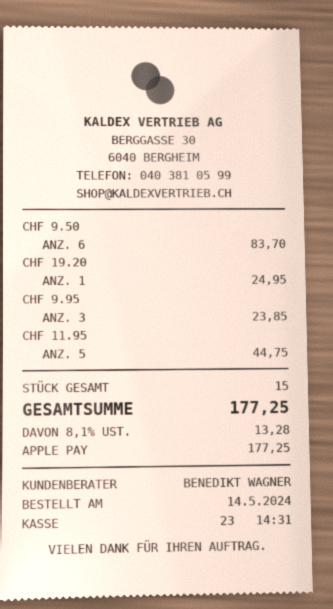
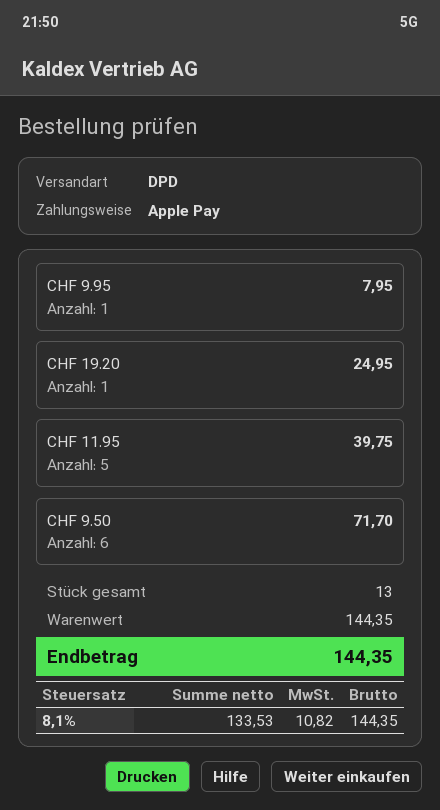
CHF 9.50: 6 for 83.70 -> 6 for 71.70
CHF 9.95: 3 for 23.85 -> 1 for 7.95
CHF 11.95: 5 for 44.75 -> 5 for 39.75
total quantity: 15 -> 13
tax: 8.1% = 13.28 -> 8.1% = 10.82
total: 177.25 -> 144.35

